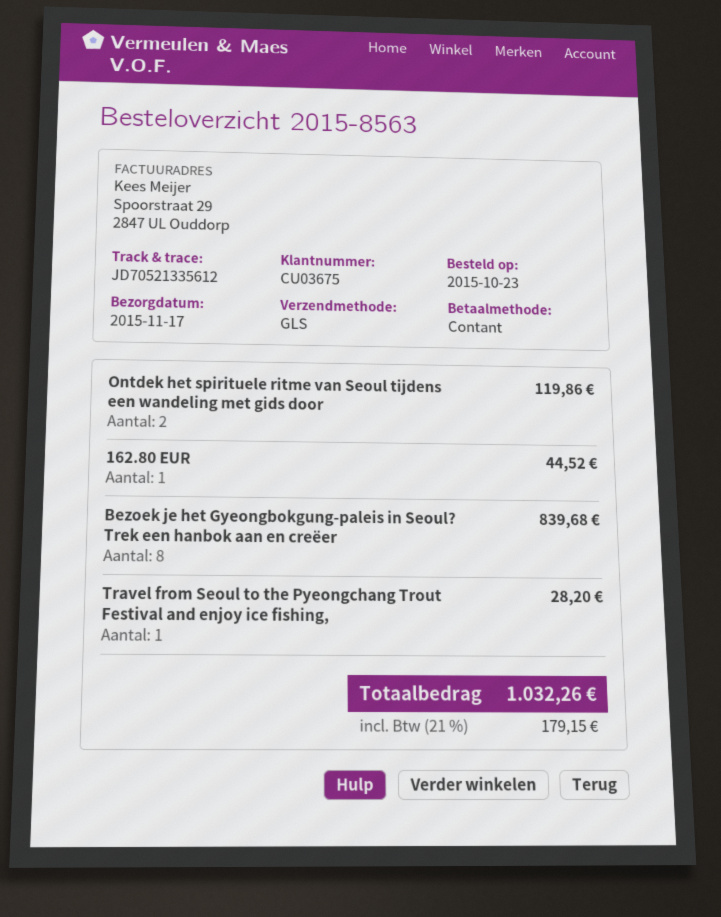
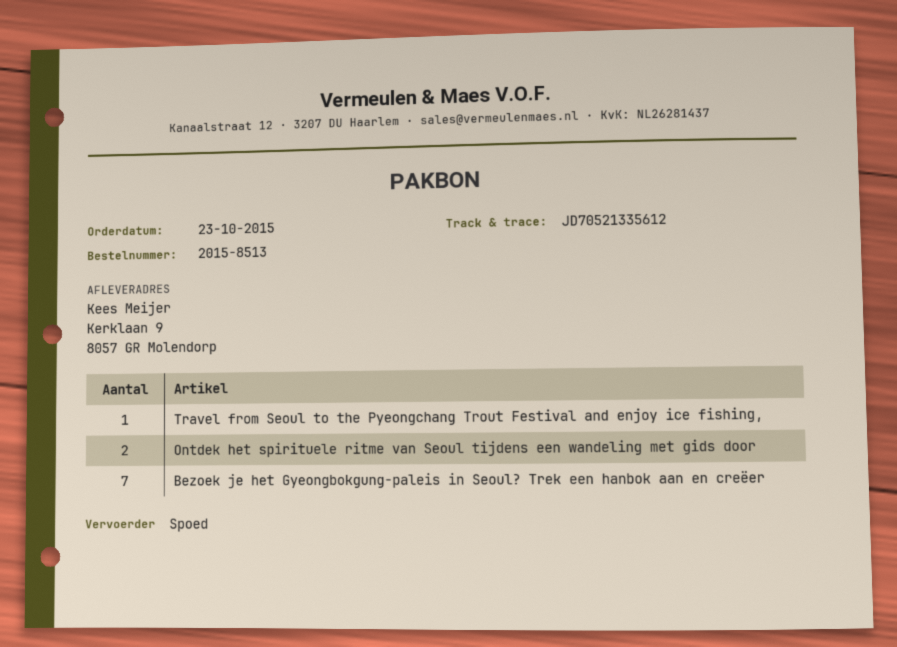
order number: 2015-8563 -> 2015-8513
shipping method: GLS -> express
162.80 EUR: 1 -> none
Bezoek je het Gyeongbokgung-paleis in Seoul? Trek een hanbok aan en creëer: 8 -> 7

